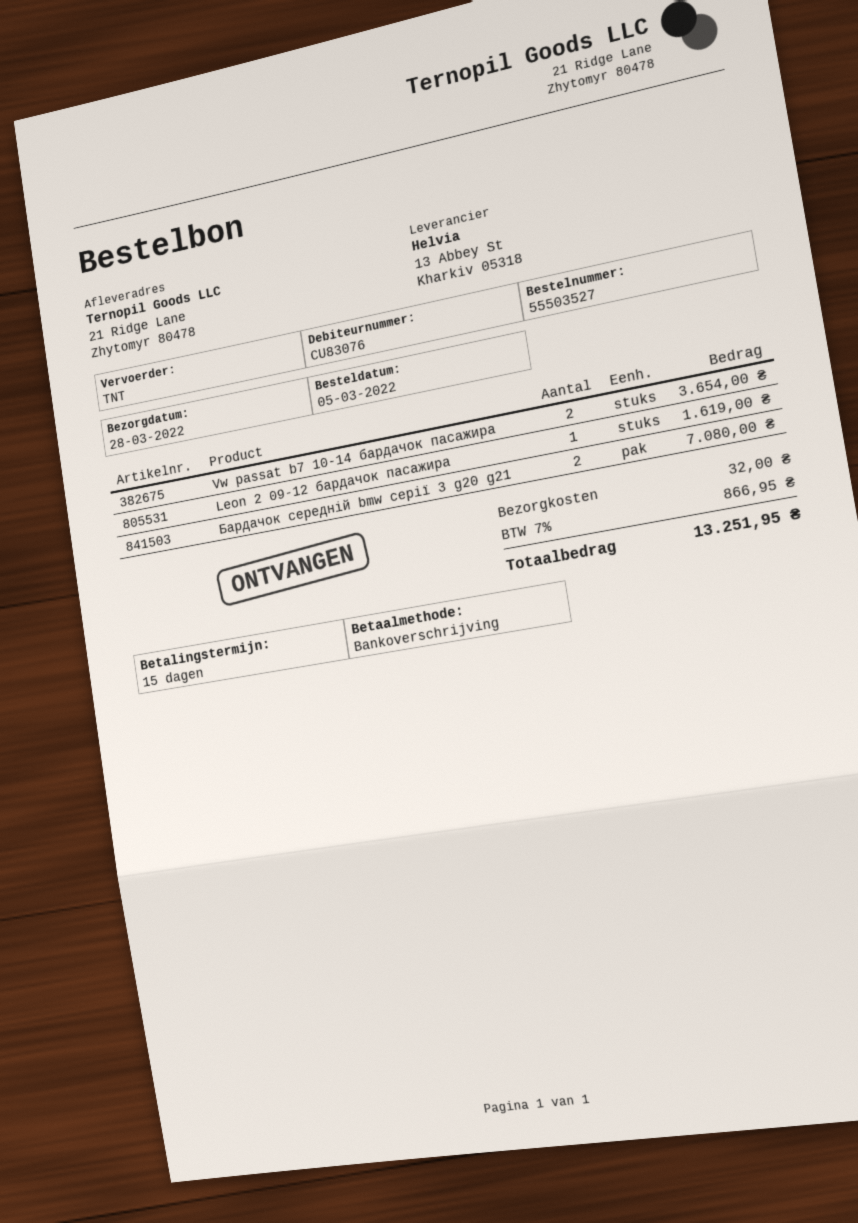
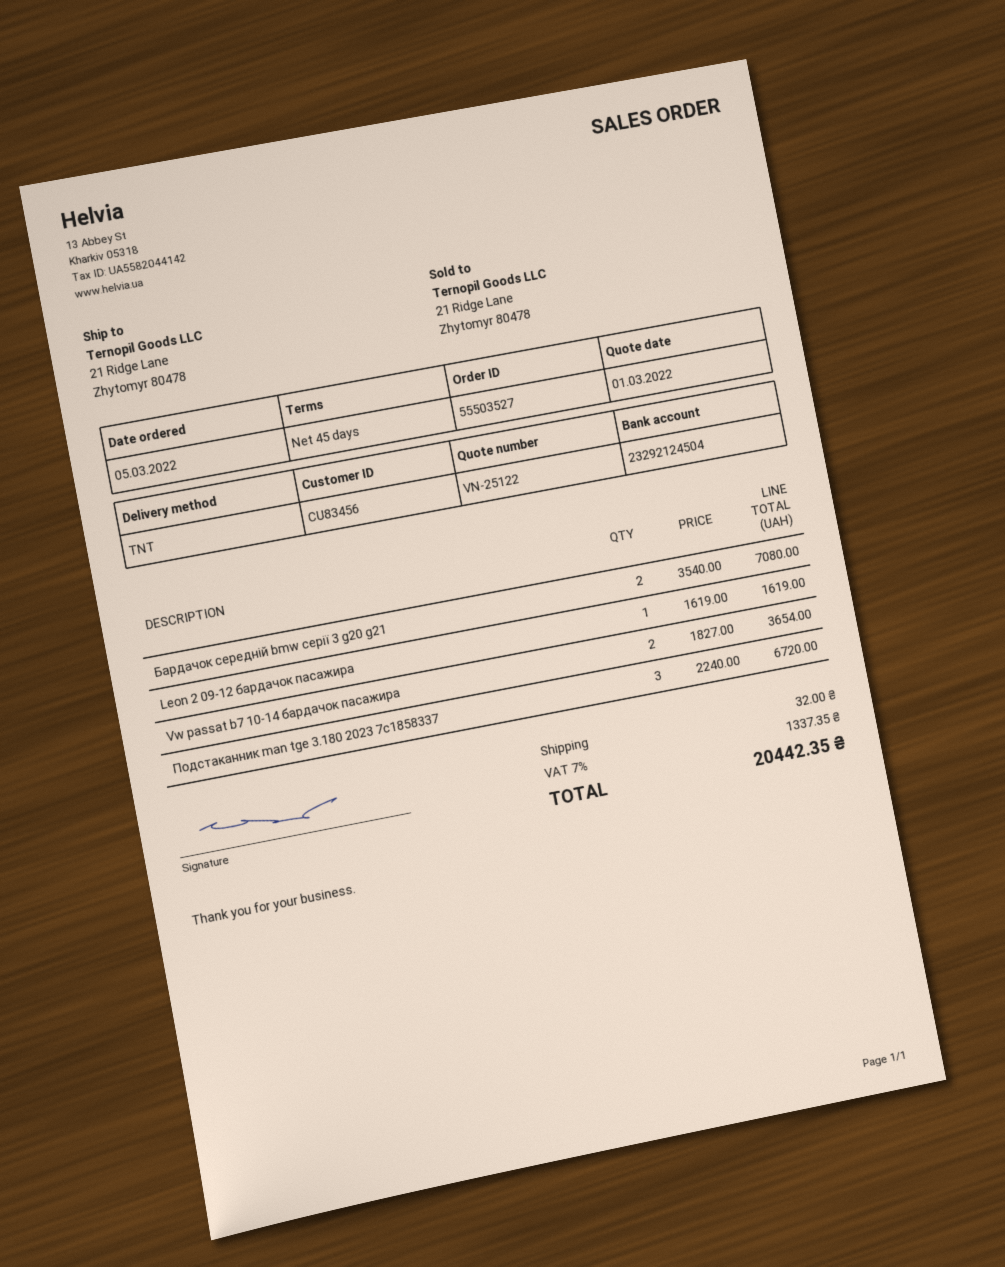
payment terms: 15 days -> 45 days
customer number: CU83076 -> CU83456
Подстаканник man tge 3.180 2023 7c1858337: none -> 3 for 6720.00
tax: 7% = 866.95 -> 7% = 1337.35
total: 13251.95 -> 20442.35

